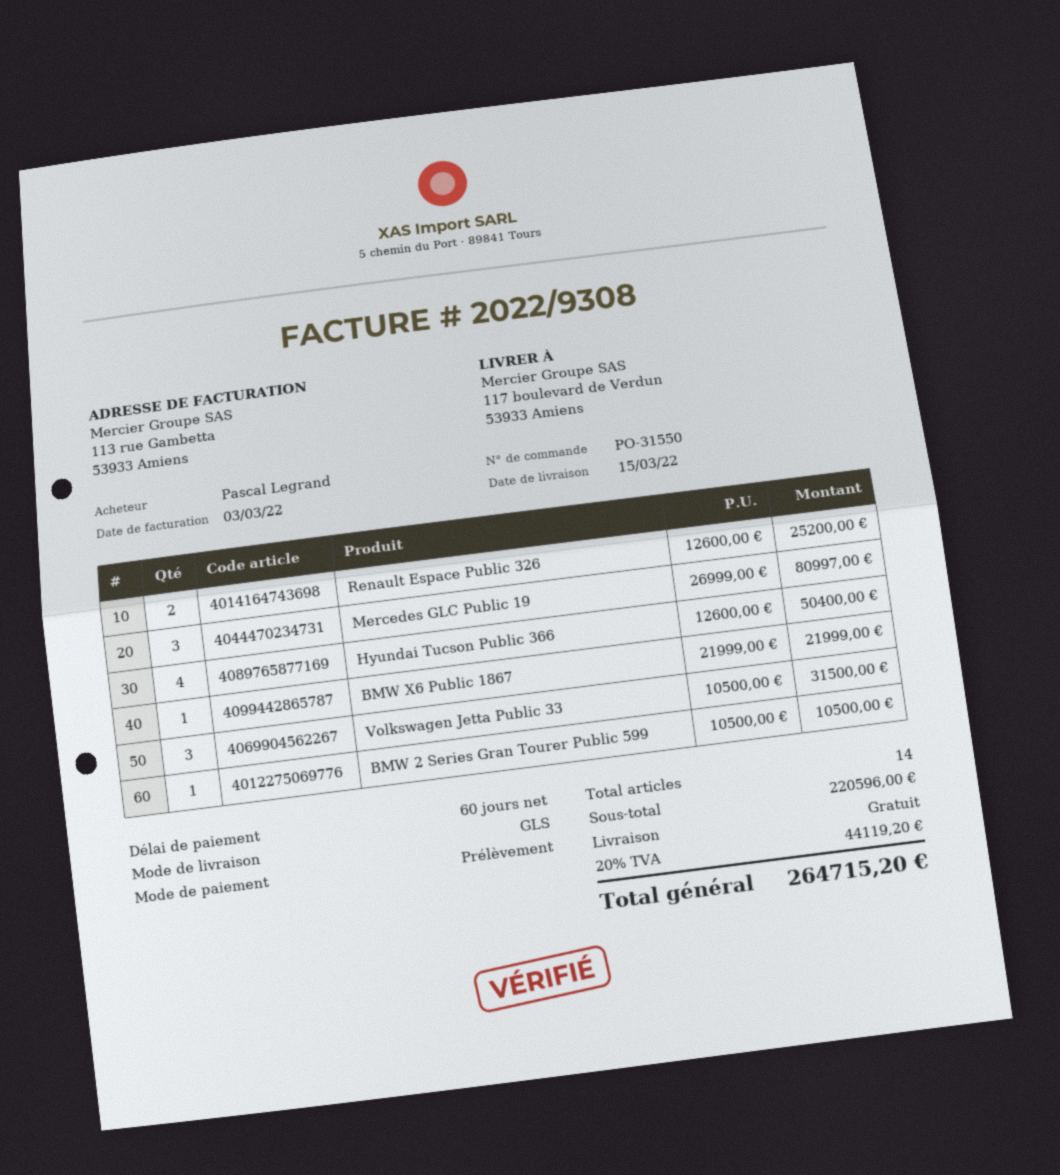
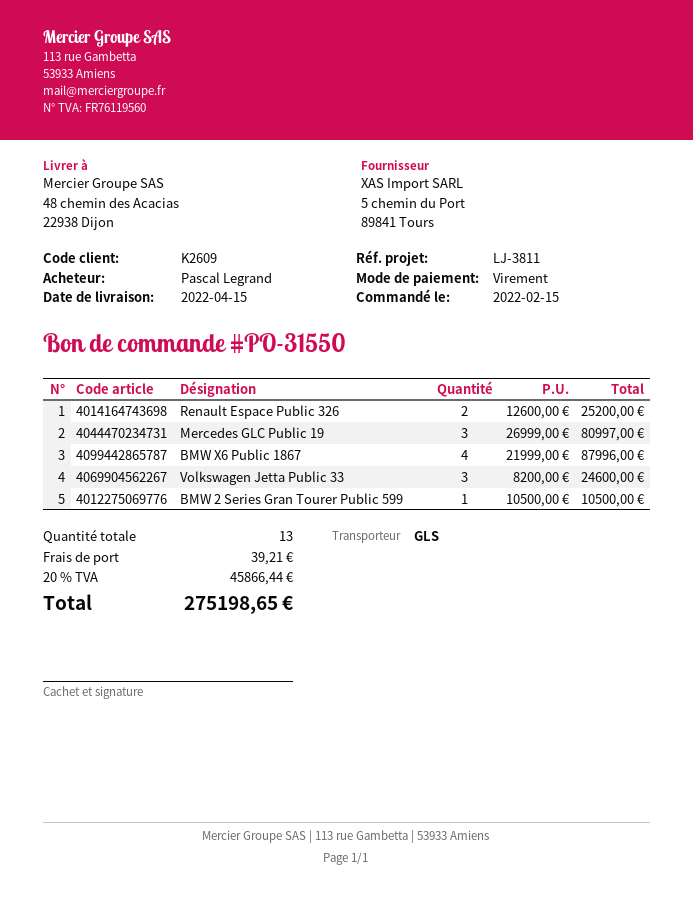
delivery date: 2022-03-15 -> 2022-04-15
payment method: direct debit -> bank transfer
ship to: 117 boulevard de Verdun, 53933 Amiens -> 48 chemin des Acacias, 22938 Dijon
Hyundai Tucson Public 366: 4 x 12600.00 = 50400.00 -> none
BMW X6 Public 1867: 1 x 21999.00 = 21999.00 -> 4 x 21999.00 = 87996.00
Volkswagen Jetta Public 33: 3 x 10500.00 = 31500.00 -> 3 x 8200.00 = 24600.00
total quantity: 14 -> 13
shipping: 0.00 -> 39.21
tax: 20% = 44119.20 -> 20% = 45866.44
total: 264715.20 -> 275198.65

